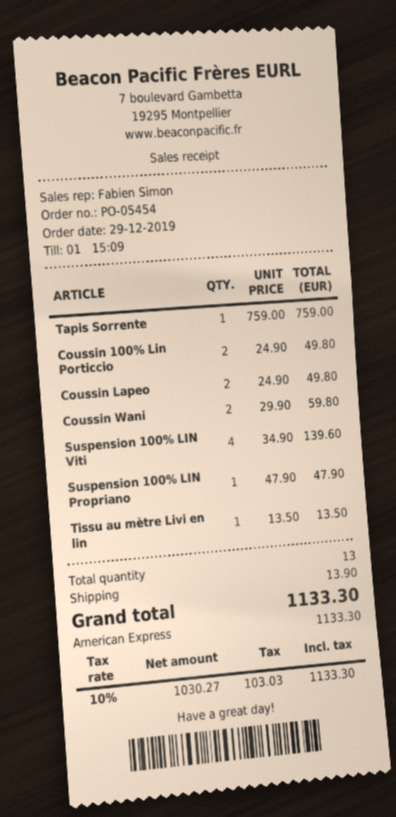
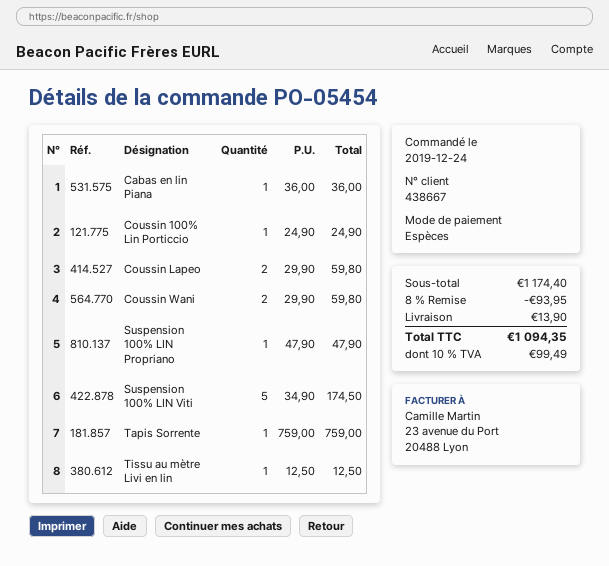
order date: 2019-12-29 -> 2019-12-24
payment method: American Express -> cash
Coussin 100% Lin Porticcio: 2 x 24.90 = 49.80 -> 1 x 24.90 = 24.90
Coussin Lapeo: 2 x 24.90 = 49.80 -> 2 x 29.90 = 59.80
Suspension 100% LIN Viti: 4 x 34.90 = 139.60 -> 5 x 34.90 = 174.50
Tissu au mètre Livi en lin: 1 x 13.50 = 13.50 -> 1 x 12.50 = 12.50
Cabas en lin Piana: none -> 1 x 36.00 = 36.00
discount: none -> 8% = 93.95
tax: 10% = 103.03 -> 10% = 99.49
total: 1133.30 -> 1094.35

